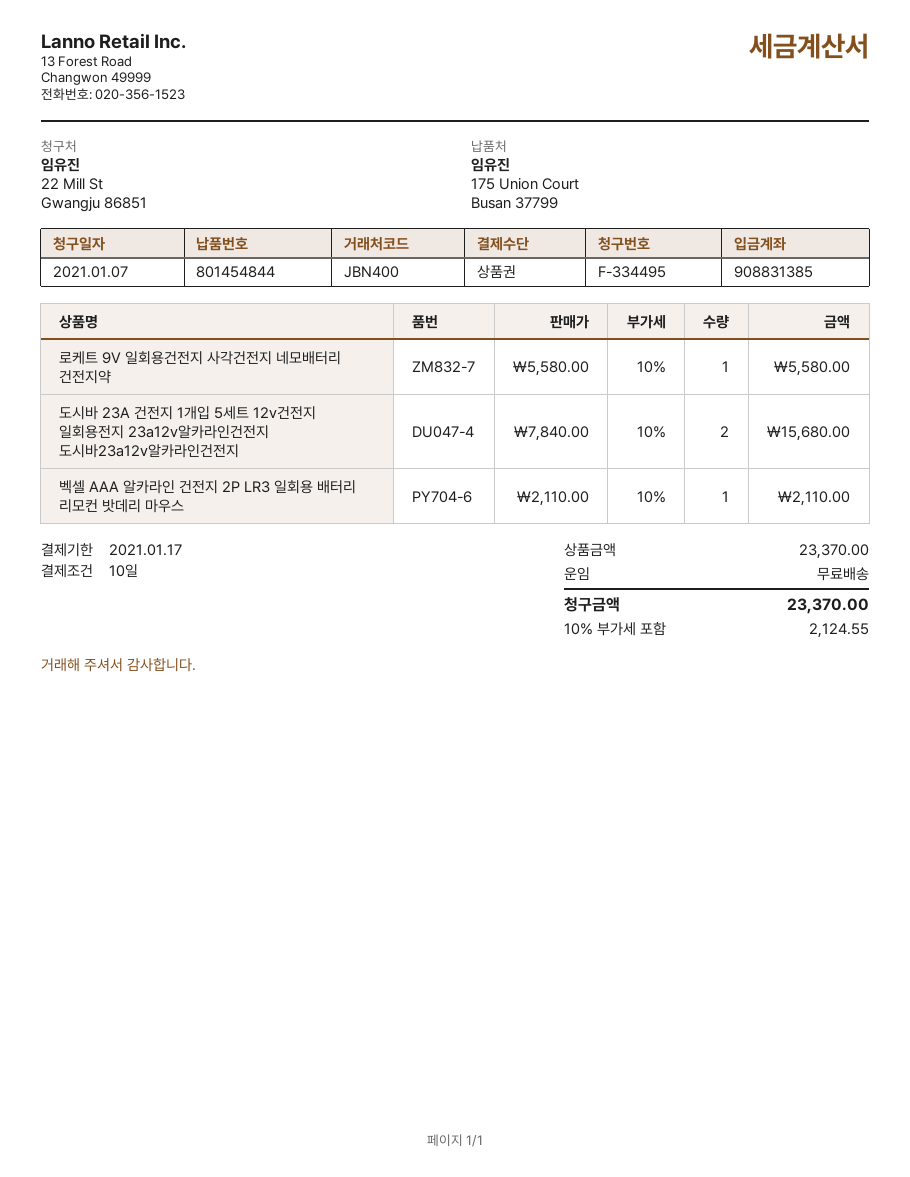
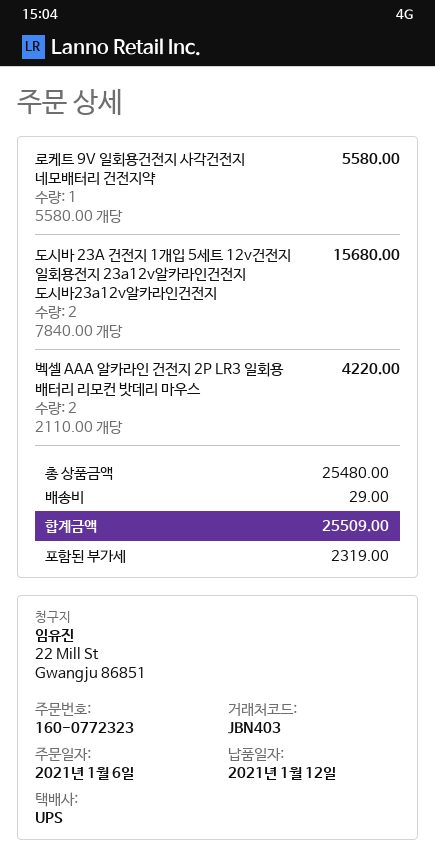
customer number: JBN400 -> JBN403
벡셀 AAA 알카라인 건전지 2P LR3 일회용 배터리 리모컨 밧데리 마우스: 1 x 2110.00 = 2110.00 -> 2 x 2110.00 = 4220.00
subtotal: 23370.00 -> 25480.00
shipping: 0.00 -> 29.00
tax: 2124.55 -> 2319.00
total: 23370.00 -> 25509.00

